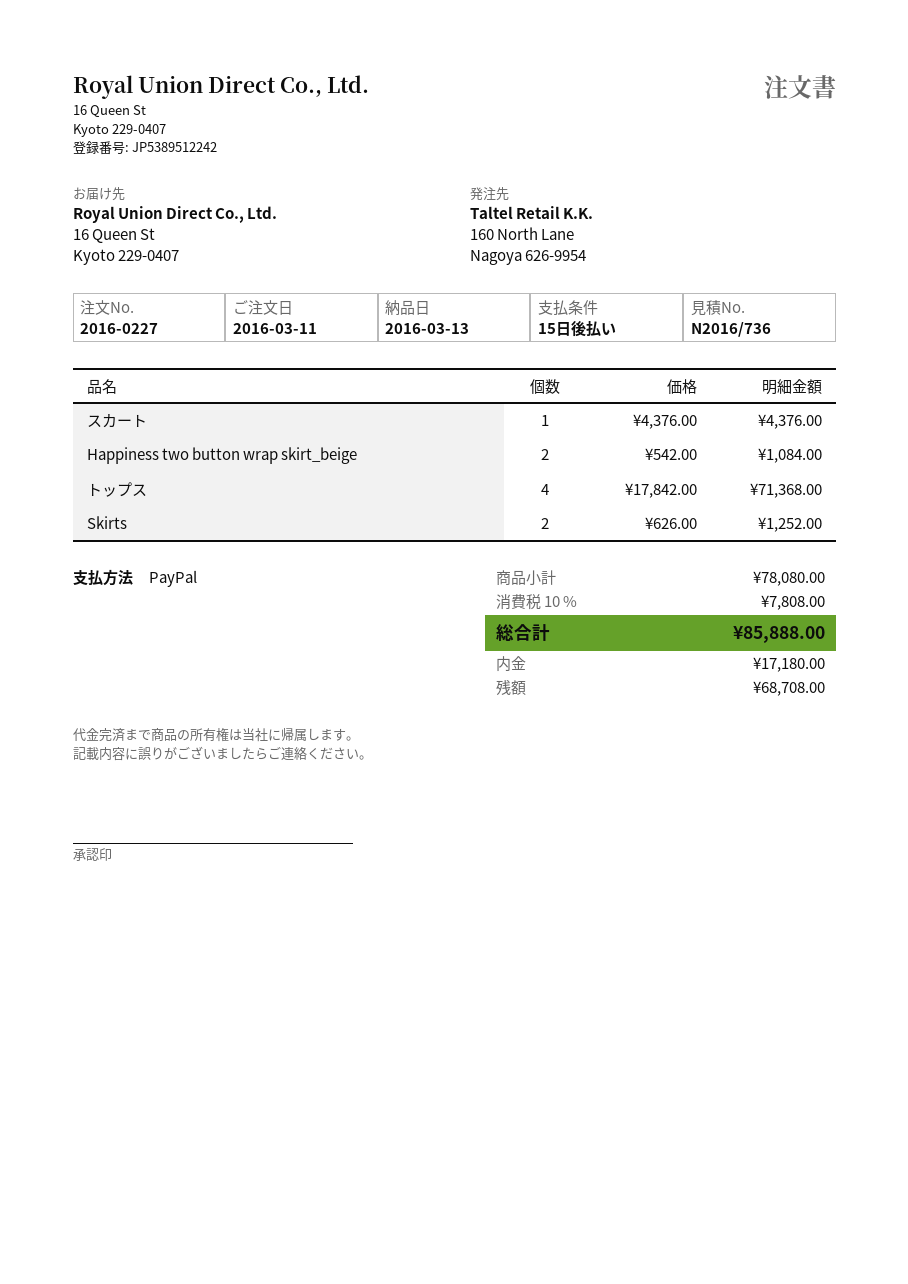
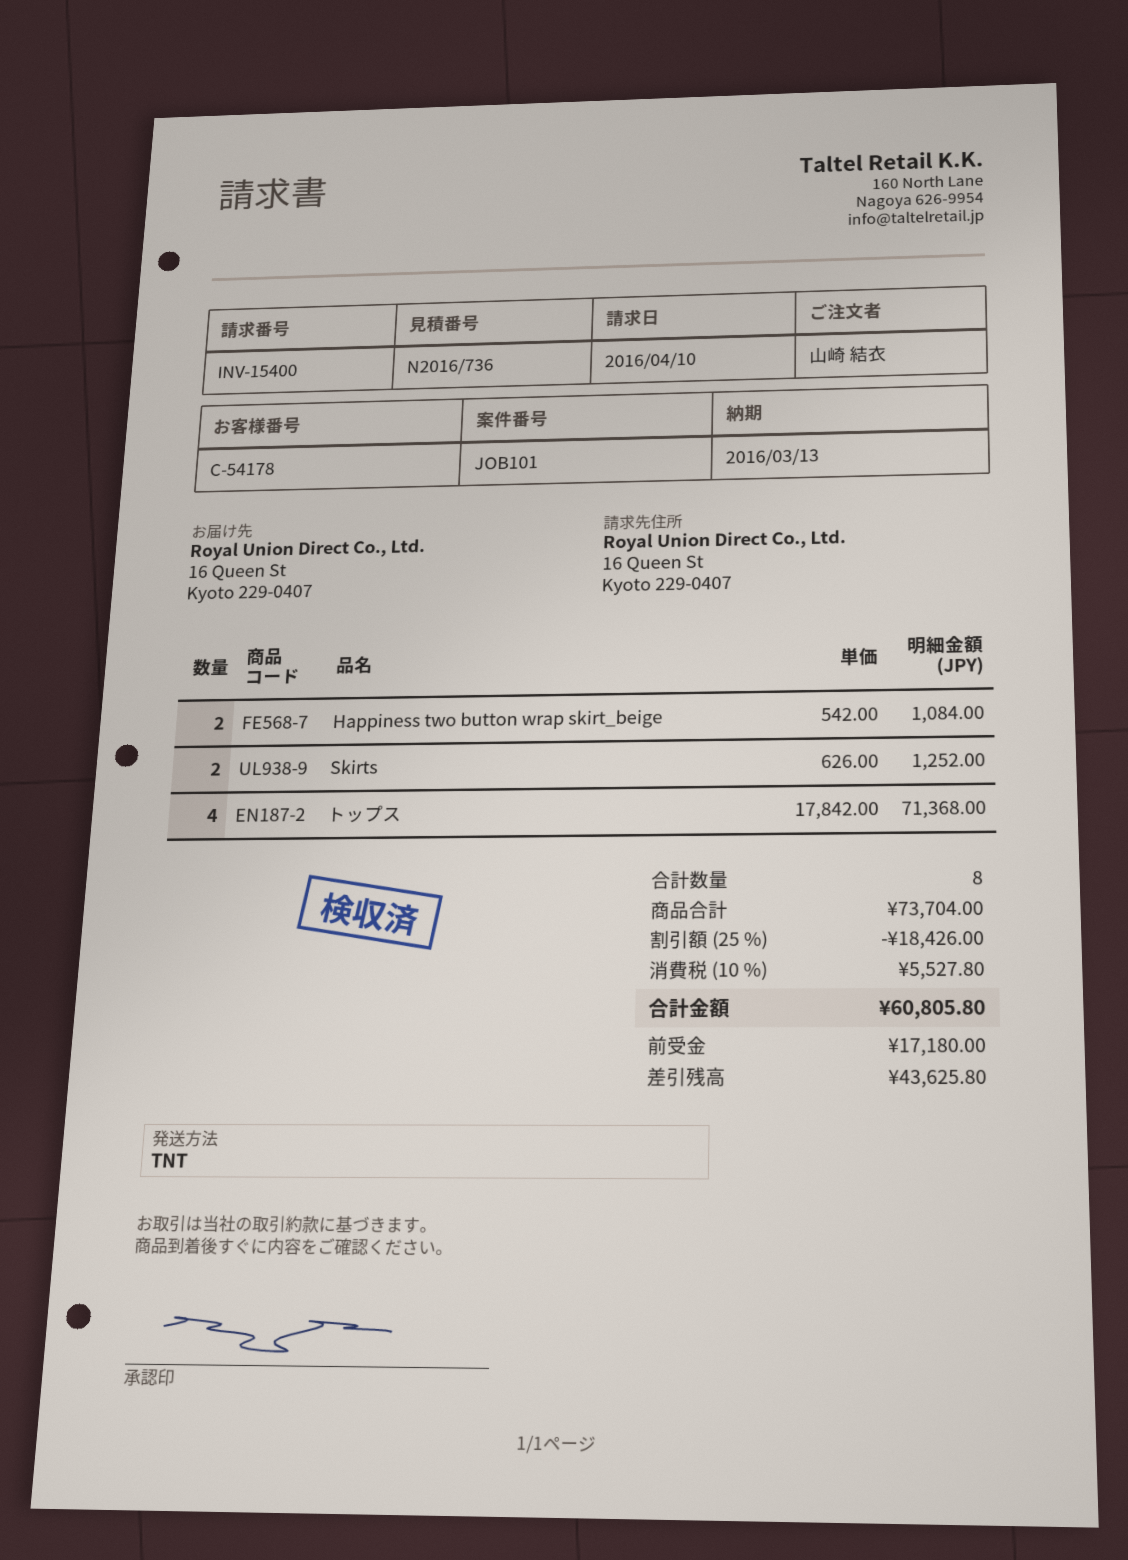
スカート: 1 x 4376.00 = 4376.00 -> none
subtotal: 78080.00 -> 73704.00
discount: none -> 25% = 18426.00
tax: 10% = 7808.00 -> 10% = 5527.80
total: 85888.00 -> 60805.80
balance: 68708.00 -> 43625.80

